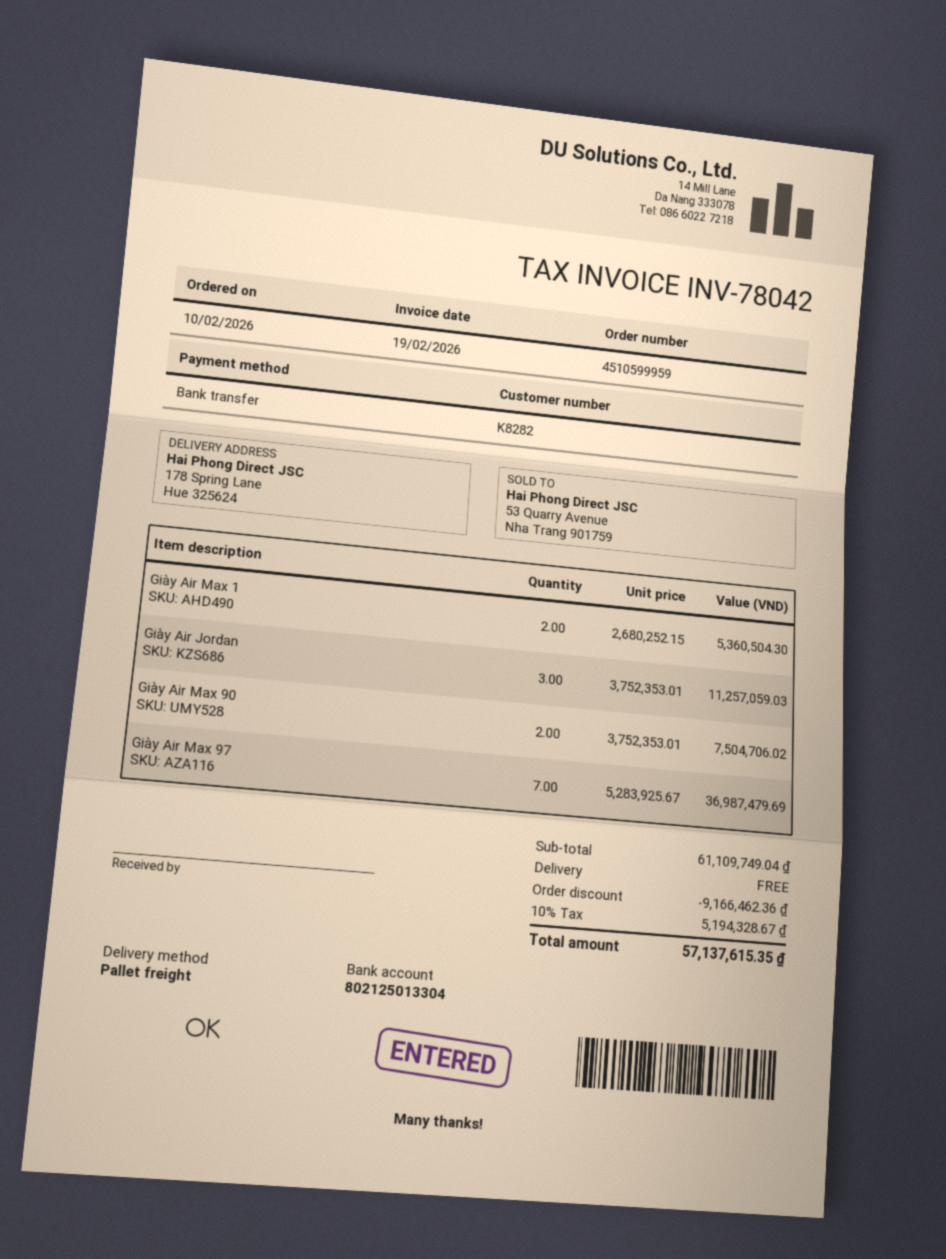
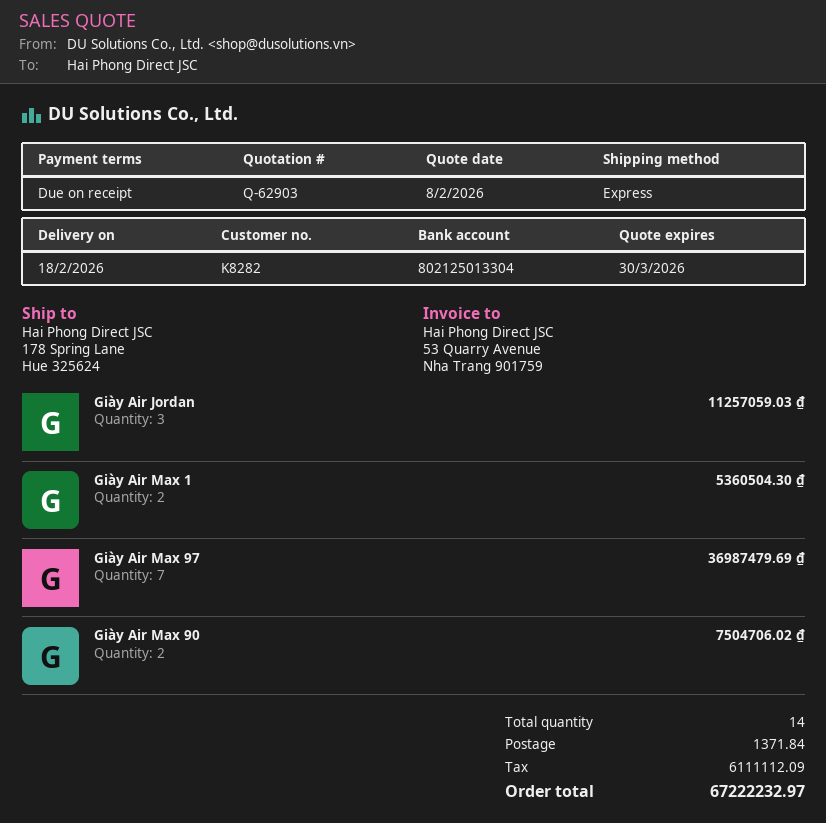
shipping method: pallet freight -> express
discount: 9166462.36 -> none
shipping: 0.00 -> 1371.84
tax: 5194328.67 -> 6111112.09
total: 57137615.35 -> 67222232.97

